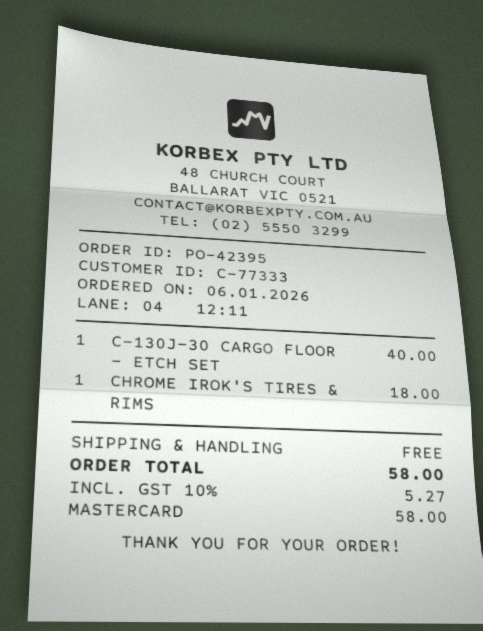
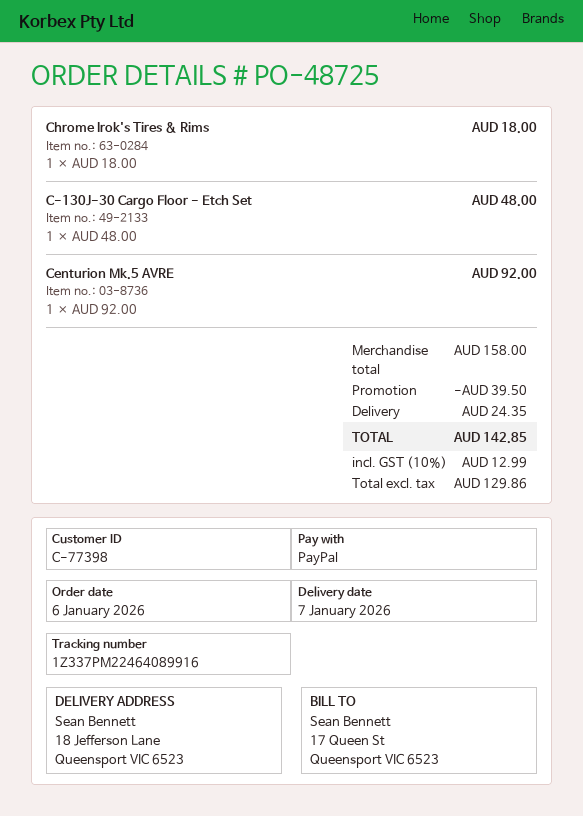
order number: PO-42395 -> PO-48725
customer number: C-77333 -> C-77398
payment method: Mastercard -> PayPal
C-130J-30 CARGO FLOOR - ETCH SET: 1 for 40.00 -> 1 for 48.00
Centurion Mk.5 AVRE: none -> 1 for 92.00
discount: none -> 39.50
shipping: 0.00 -> 24.35
tax: 10% = 5.27 -> 10% = 12.99
total: 58.00 -> 142.85

